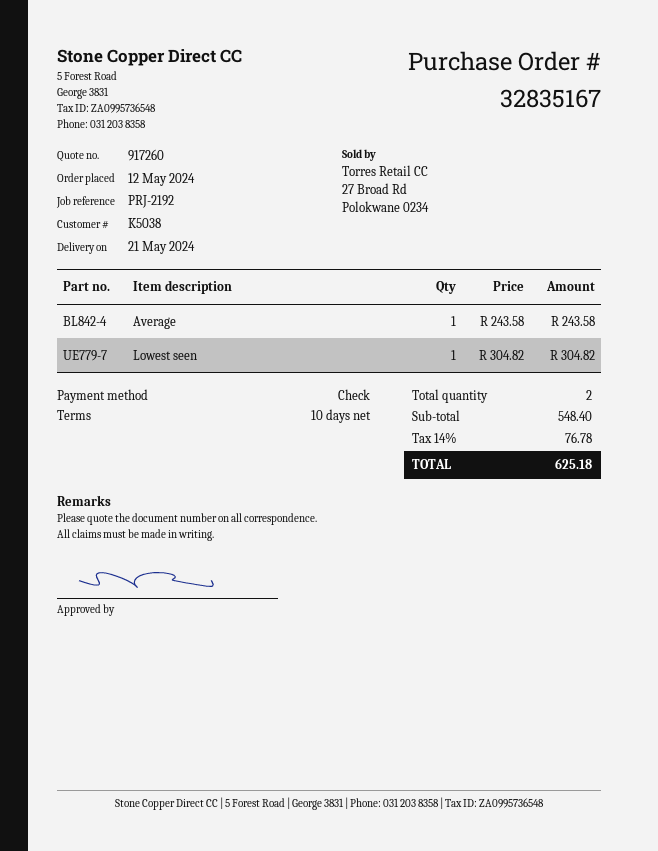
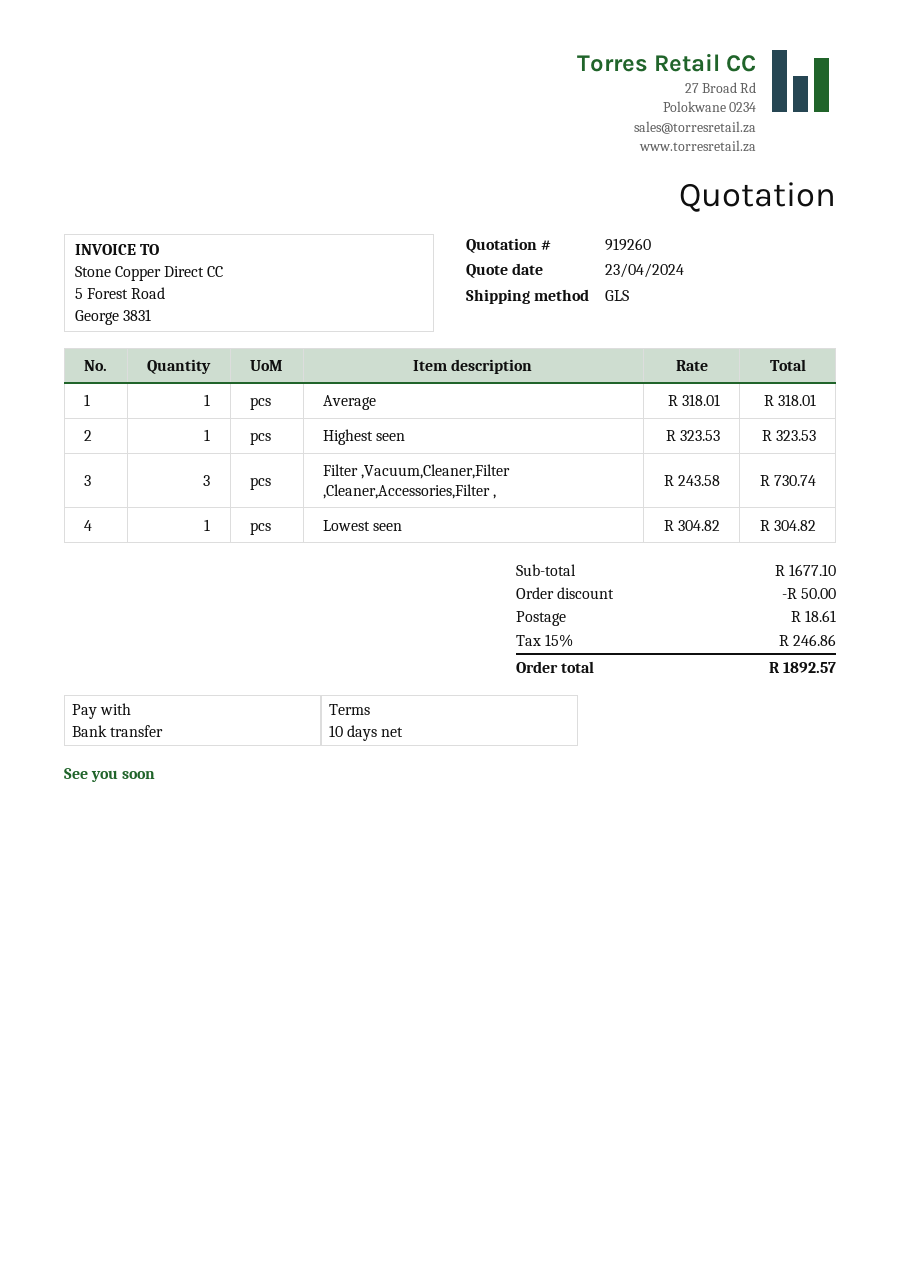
quote number: 917260 -> 919260
payment method: cheque -> bank transfer
Average: 1 x 243.58 = 243.58 -> 1 x 318.01 = 318.01
Highest seen: none -> 1 x 323.53 = 323.53
Filter ,Vacuum,Cleaner,Filter ,Cleaner,Accessories,Filter ,: none -> 3 x 243.58 = 730.74
subtotal: 548.40 -> 1677.10
discount: none -> 50.00
shipping: none -> 18.61
tax: 14% = 76.78 -> 15% = 246.86
total: 625.18 -> 1892.57

